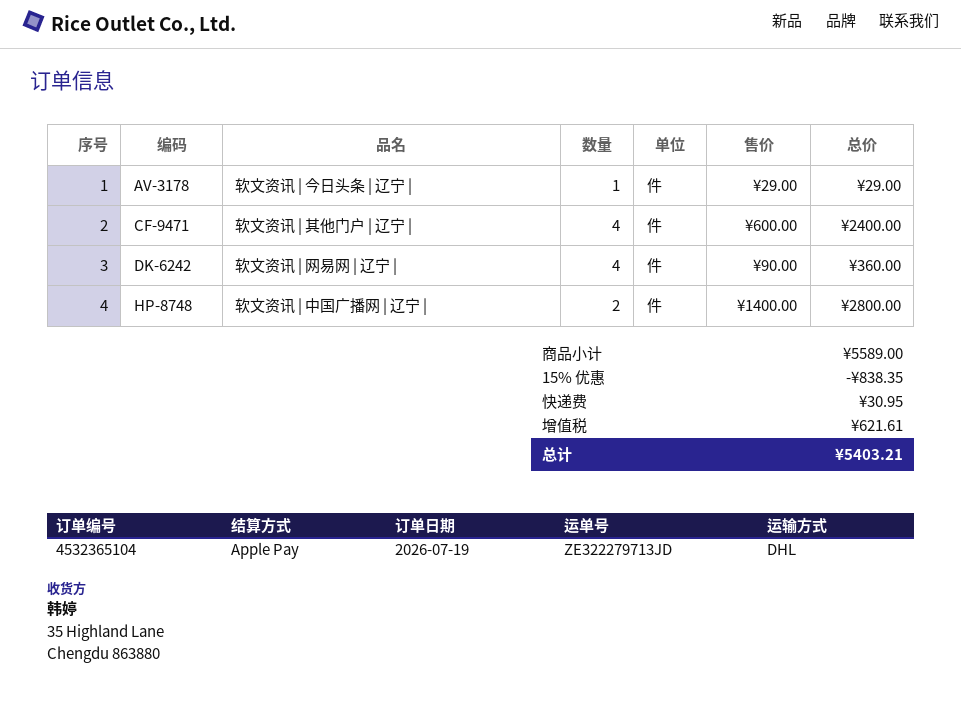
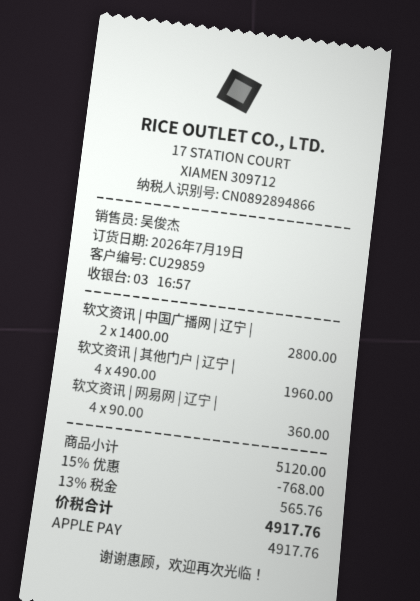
软文资讯 | 今日头条 | 辽宁 |: 1 x 29.00 = 29.00 -> none
软文资讯 | 其他门户 | 辽宁 |: 4 x 600.00 = 2400.00 -> 4 x 490.00 = 1960.00
subtotal: 5589.00 -> 5120.00
discount: 15% = 838.35 -> 15% = 768.00
shipping: 30.95 -> none
tax: 621.61 -> 565.76
total: 5403.21 -> 4917.76

